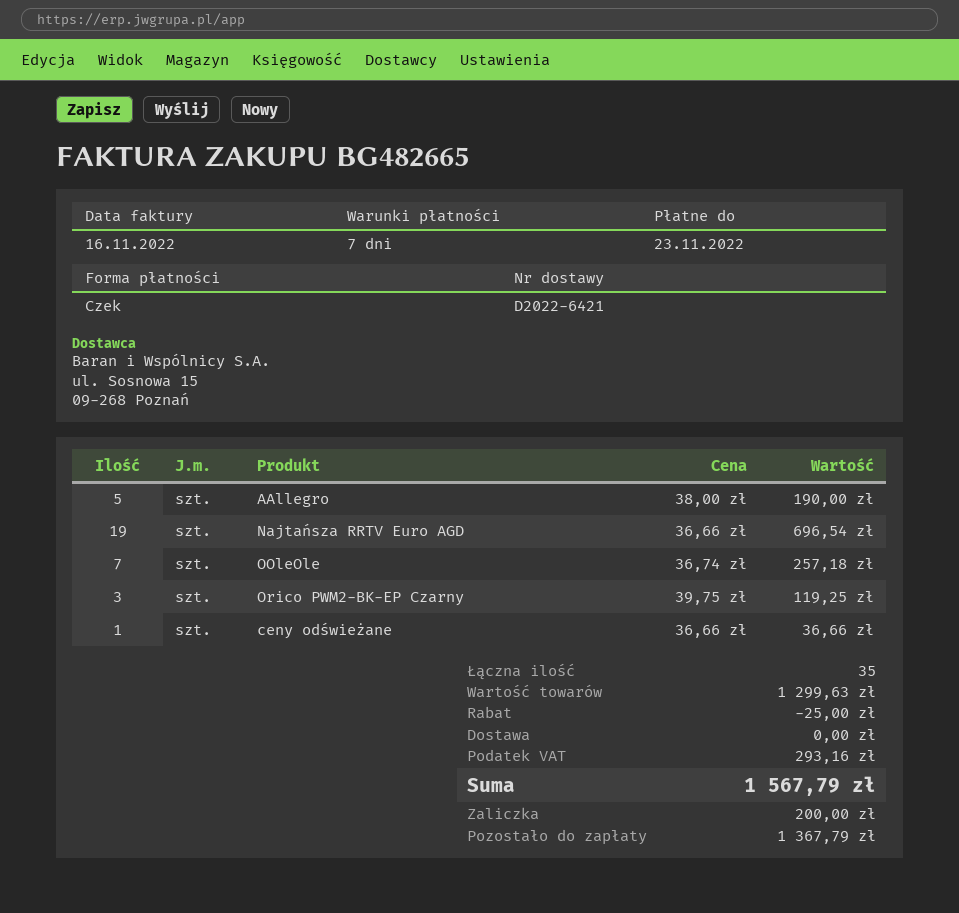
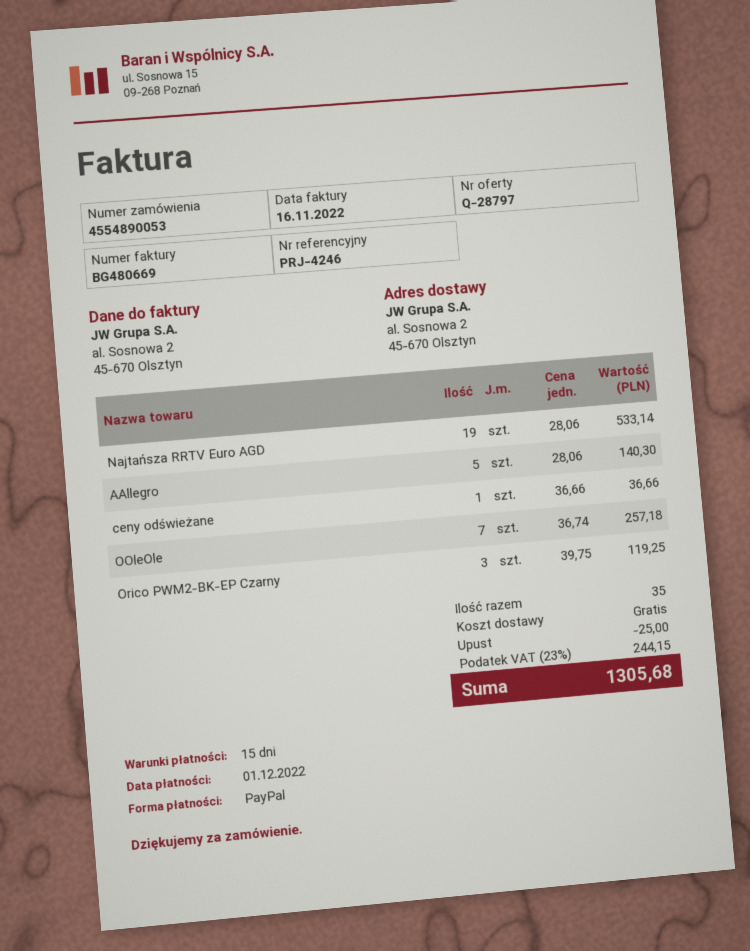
invoice number: BG482665 -> BG480669
payment terms: 7 days -> 15 days
due date: 2022-11-23 -> 2022-12-01
payment method: cheque -> PayPal
AAllegro: 5 x 38.00 = 190.00 -> 5 x 28.06 = 140.30
Najtańsza RRTV Euro AGD: 19 x 36.66 = 696.54 -> 19 x 28.06 = 533.14
tax: 293.16 -> 244.15
total: 1567.79 -> 1305.68

